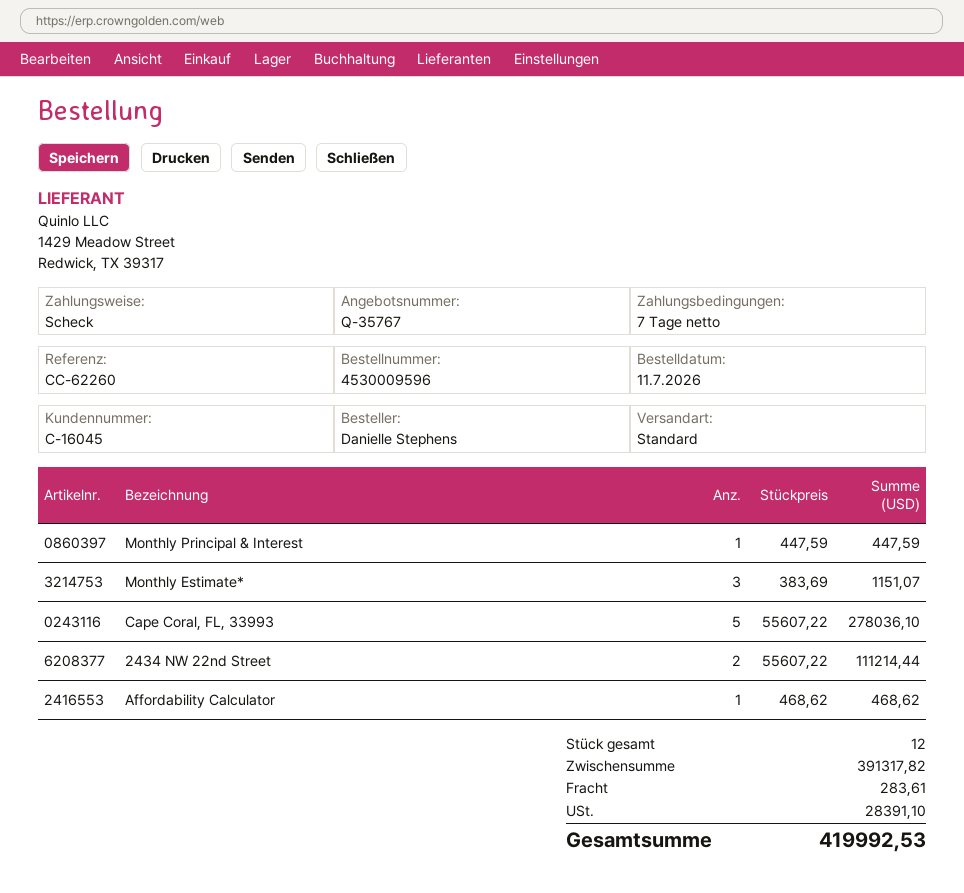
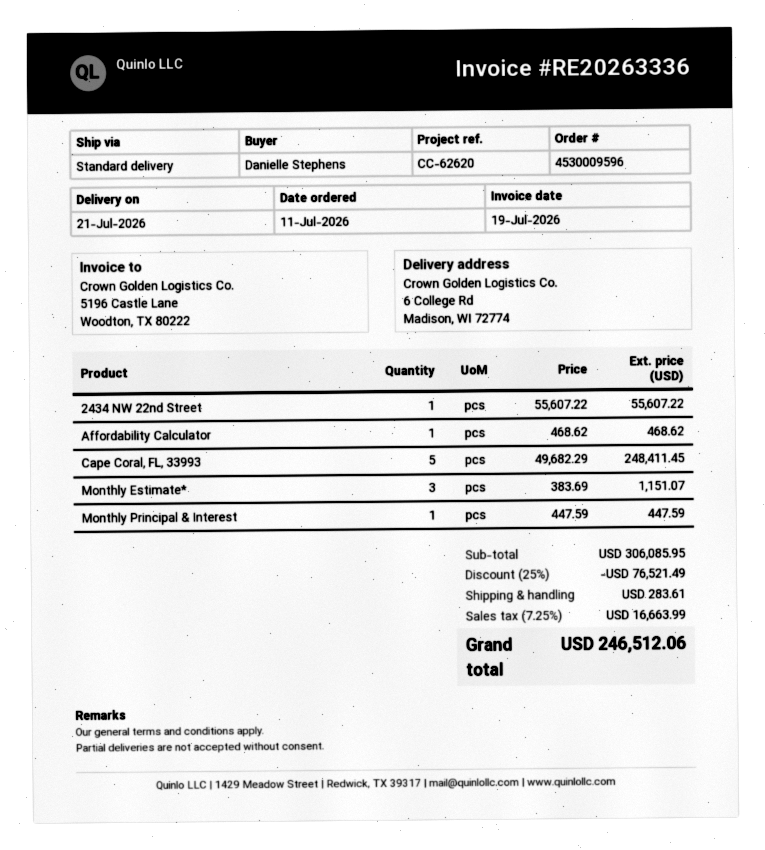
reference: CC-62260 -> CC-62620
Cape Coral, FL, 33993: 5 x 55607.22 = 278036.10 -> 5 x 49682.29 = 248411.45
2434 NW 22nd Street: 2 x 55607.22 = 111214.44 -> 1 x 55607.22 = 55607.22
subtotal: 391317.82 -> 306085.95
discount: none -> 25% = 76521.49
tax: 28391.10 -> 16663.99
total: 419992.53 -> 246512.06

